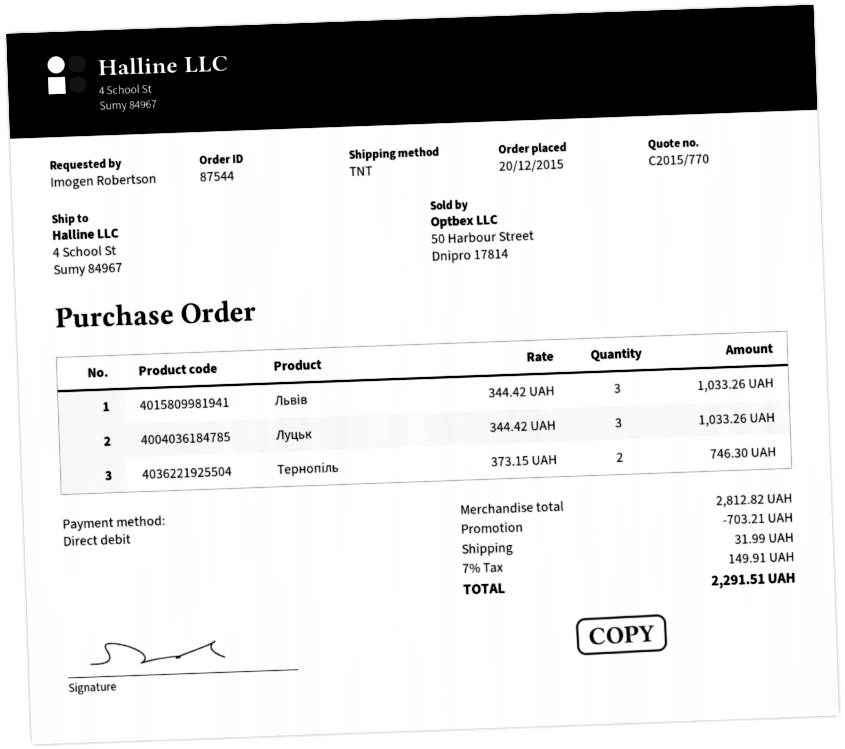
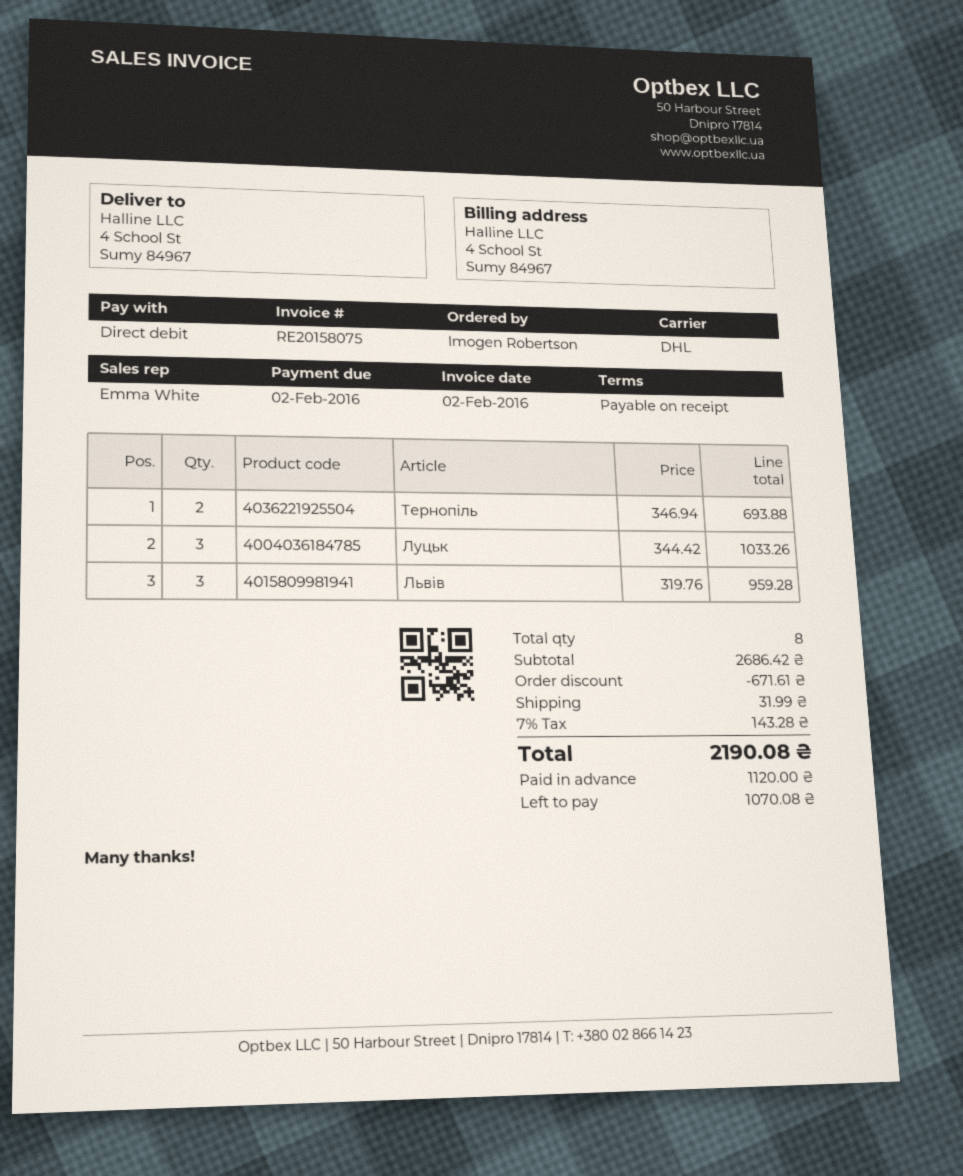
shipping method: TNT -> DHL
Львів: 3 x 344.42 = 1033.26 -> 3 x 319.76 = 959.28
Тернопіль: 2 x 373.15 = 746.30 -> 2 x 346.94 = 693.88
subtotal: 2812.82 -> 2686.42
discount: 703.21 -> 671.61
tax: 7% = 149.91 -> 7% = 143.28
total: 2291.51 -> 2190.08

